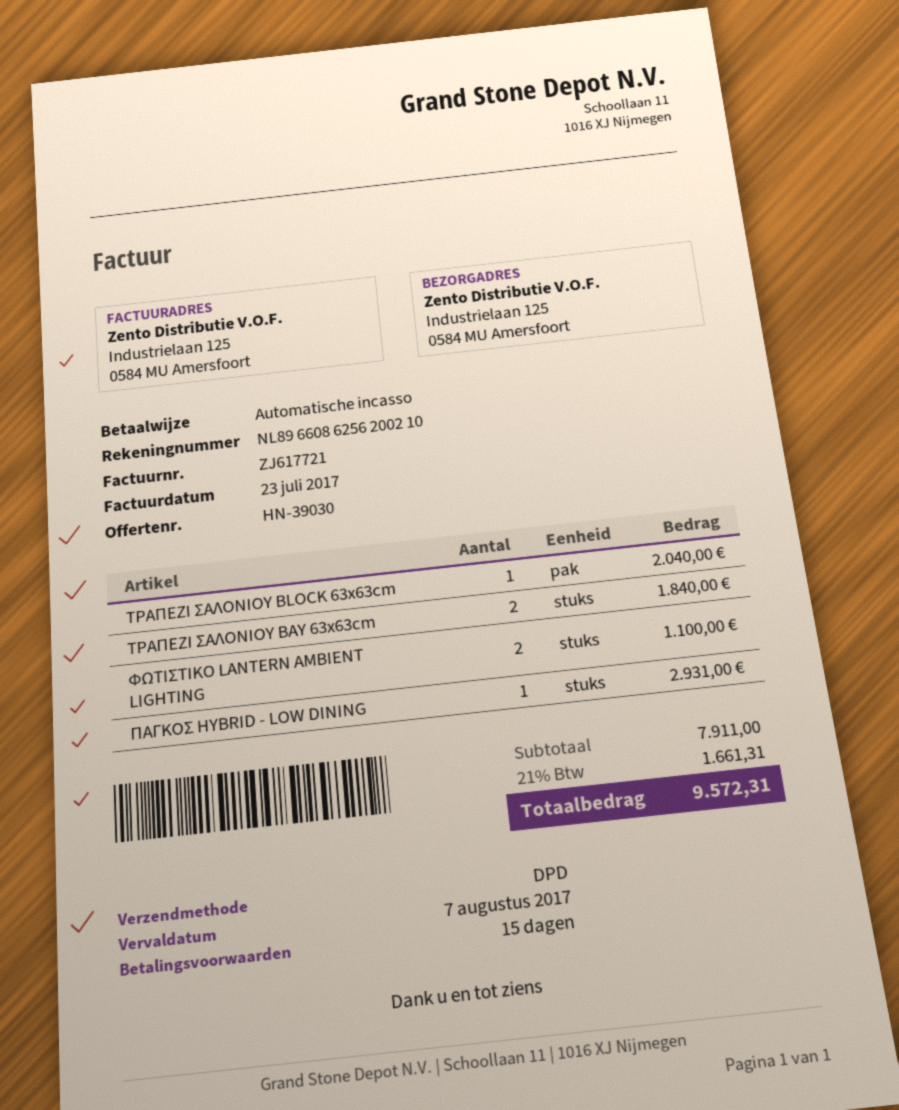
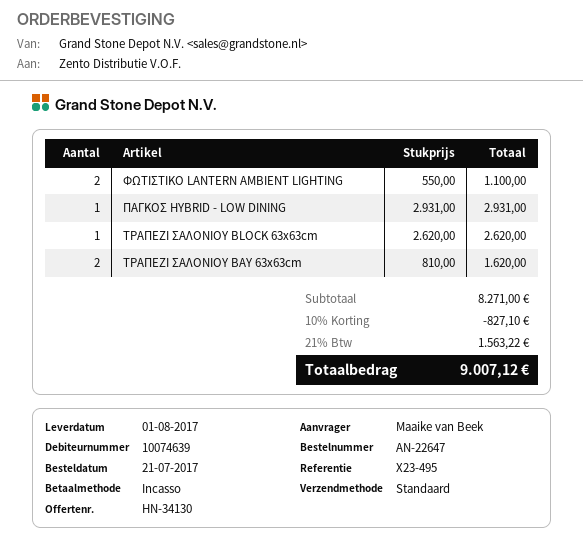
quote number: HN-39030 -> HN-34130
shipping method: DPD -> standard
ΤΡΑΠΕΖΙ ΣΑΛΟΝΙΟΥ BLOCK 63x63cm: 1 for 2040.00 -> 1 for 2620.00
ΤΡΑΠΕΖΙ ΣΑΛΟΝΙΟΥ BAY 63x63cm: 2 for 1840.00 -> 2 for 1620.00
subtotal: 7911.00 -> 8271.00
discount: none -> 10% = 827.10
tax: 21% = 1661.31 -> 21% = 1563.22
total: 9572.31 -> 9007.12

